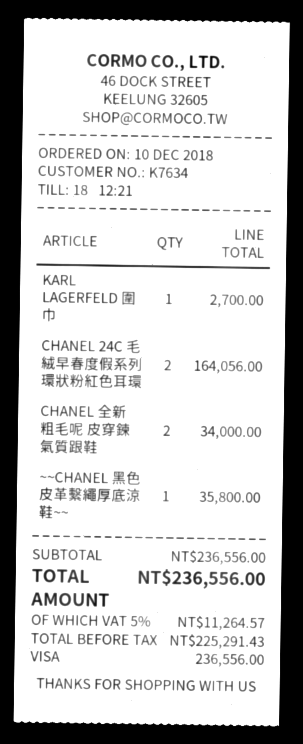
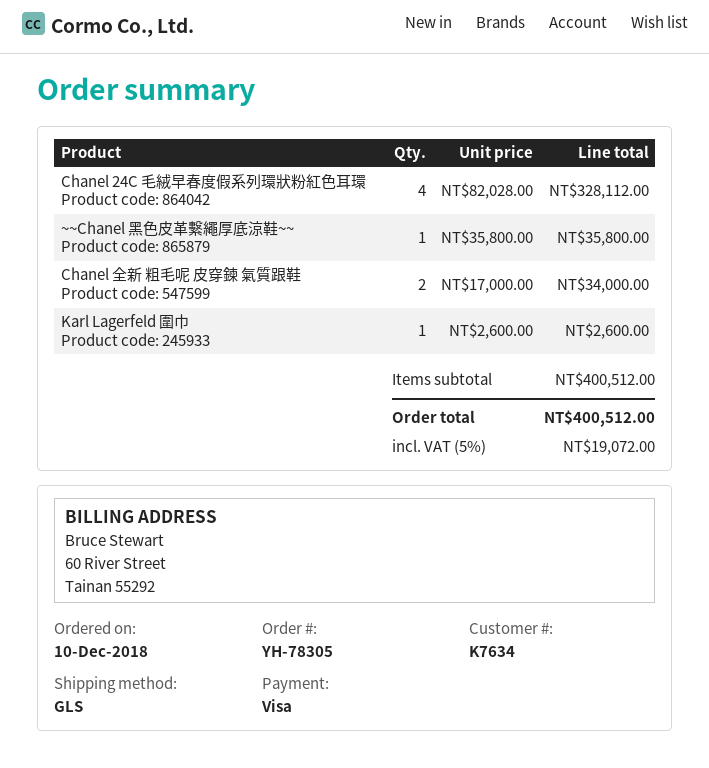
KARL LAGERFELD 圍巾: 1 for 2700.00 -> 1 for 2600.00
CHANEL 24C 毛絨早春度假系列環狀粉紅色耳環: 2 for 164056.00 -> 4 for 328112.00
subtotal: 236556.00 -> 400512.00
tax: 5% = 11264.57 -> 5% = 19072.00
total: 236556.00 -> 400512.00

